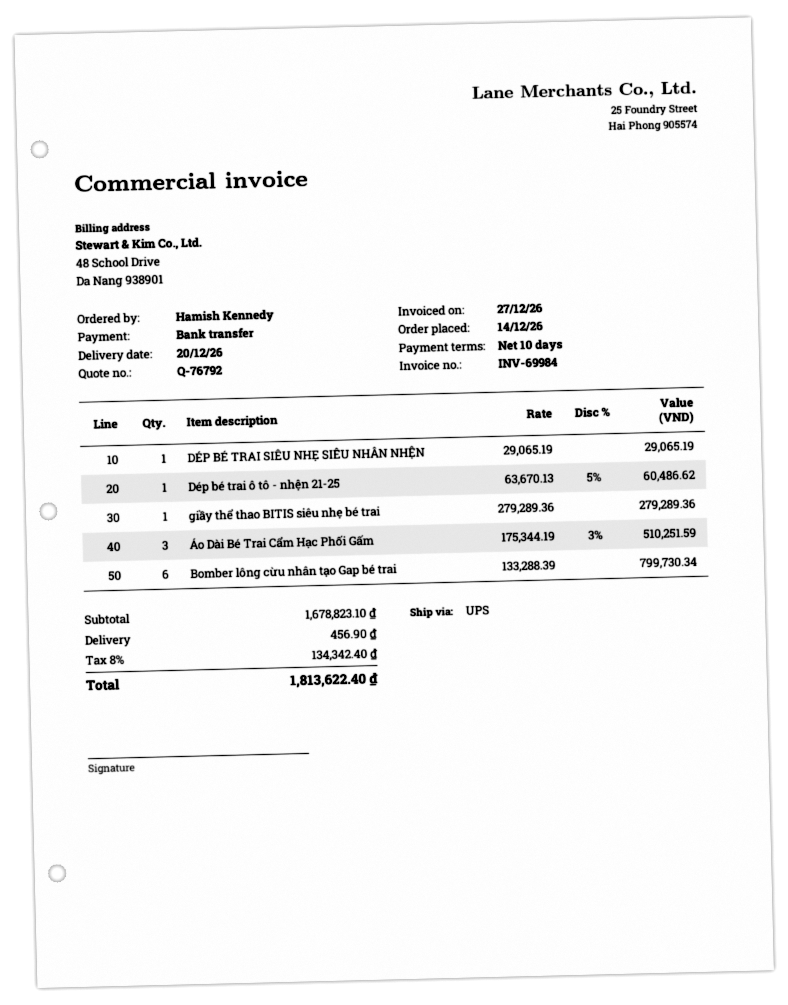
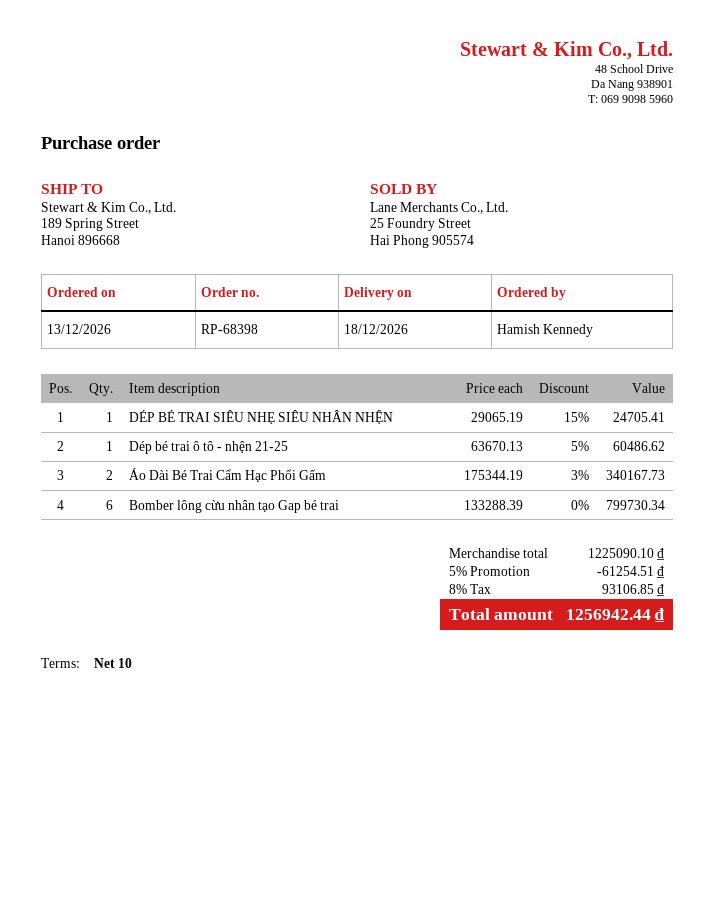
order date: 2026-12-14 -> 2026-12-13
delivery date: 2026-12-20 -> 2026-12-18
DÉP BÉ TRAI SIÊU NHẸ SIÊU NHÂN NHỆN: 1 x 29065.19 = 29065.19 -> 1 x 29065.19 - 15% = 24705.41
giầy thể thao BITIS siêu nhẹ bé trai: 1 x 279289.36 = 279289.36 -> none
Áo Dài Bé Trai Cẩm Hạc Phối Gấm: 3 x 175344.19 - 3% = 510251.59 -> 2 x 175344.19 - 3% = 340167.73
subtotal: 1678823.10 -> 1225090.10
discount: none -> 5% = 61254.51
shipping: 456.90 -> none
tax: 8% = 134342.40 -> 8% = 93106.85
total: 1813622.40 -> 1256942.44

